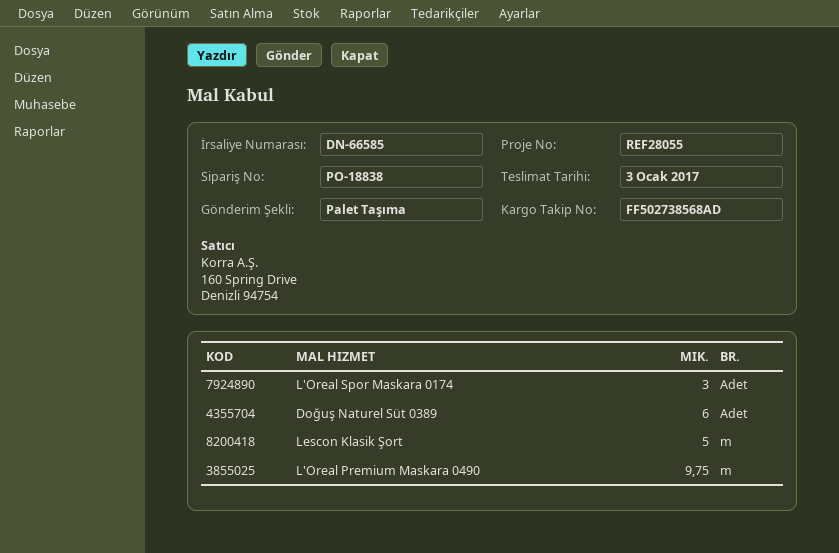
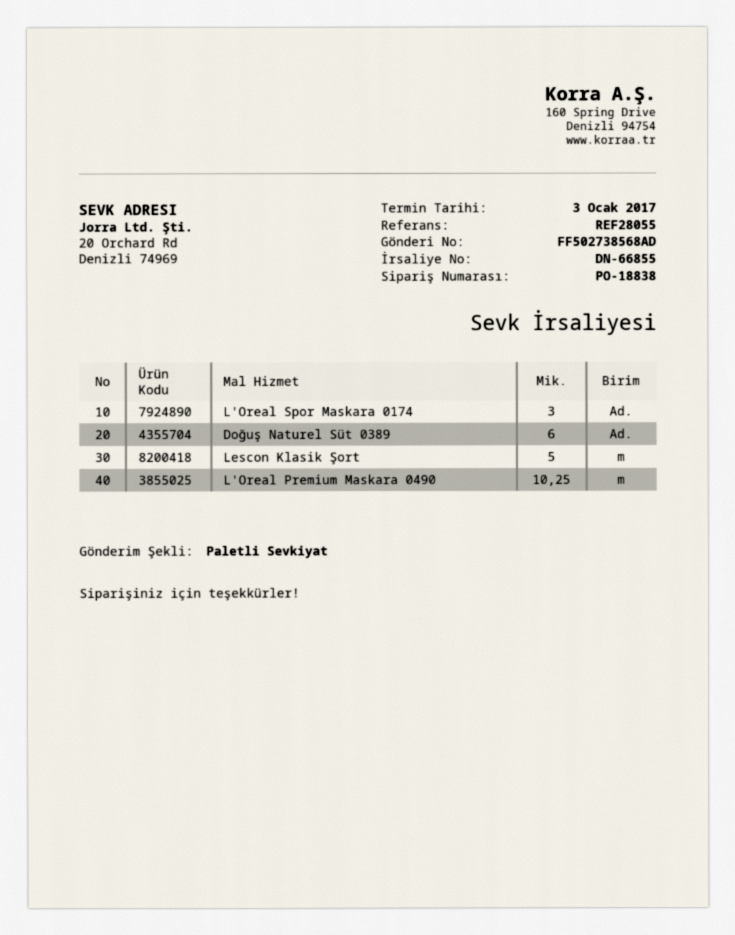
delivery note number: DN-66585 -> DN-66855
L'Oreal Premium Maskara 0490: 9.75 -> 10.25

